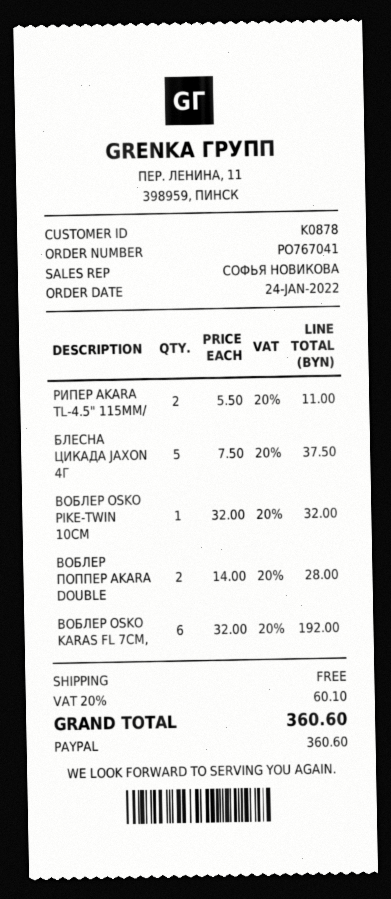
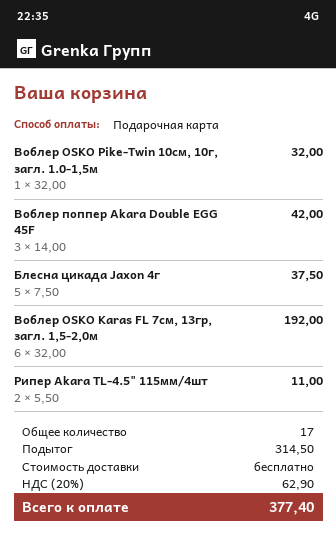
payment method: PayPal -> gift card
ВОБЛЕР ПОППЕР AKARA DOUBLE: 2 x 14.00 = 28.00 -> 3 x 14.00 = 42.00
tax: 20% = 60.10 -> 20% = 62.90
total: 360.60 -> 377.40

